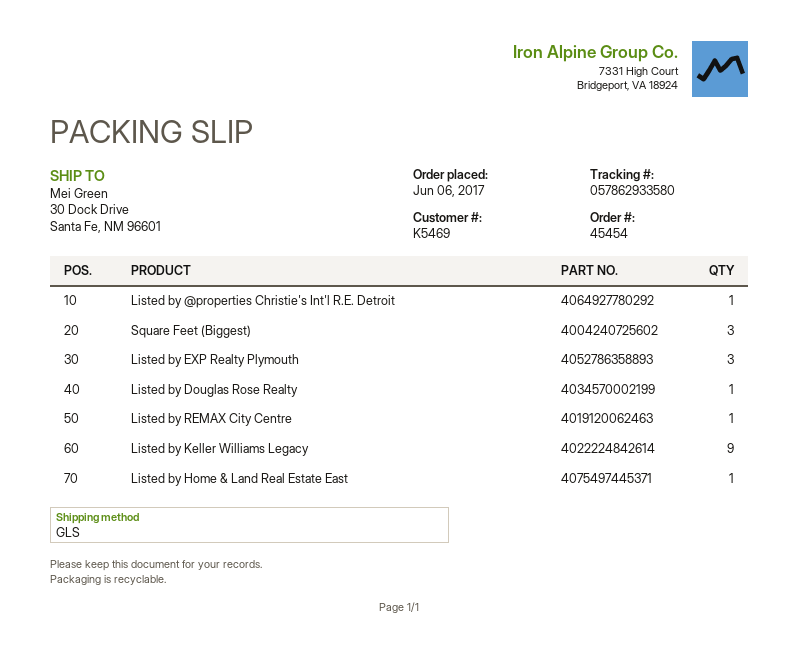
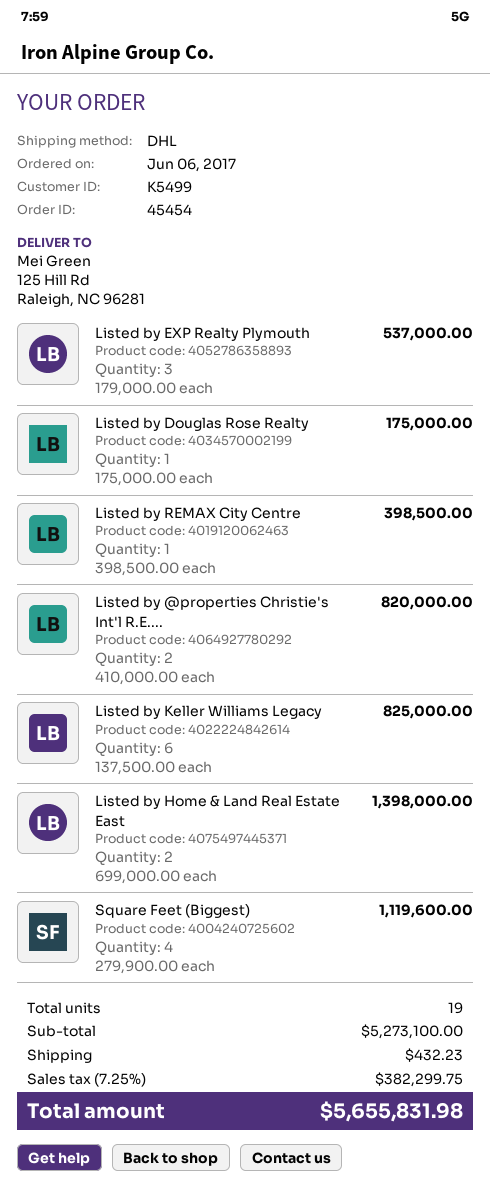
customer number: K5469 -> K5499
shipping method: GLS -> DHL
ship to: 30 Dock Drive, Santa Fe, NM 96601 -> 125 Hill Rd, Raleigh, NC 96281
Listed by @properties Christie's Int'l R.E. Detroit: 1 -> 2
Square Feet (Biggest): 3 -> 4
Listed by Keller Williams Legacy: 9 -> 6
Listed by Home & Land Real Estate East: 1 -> 2

